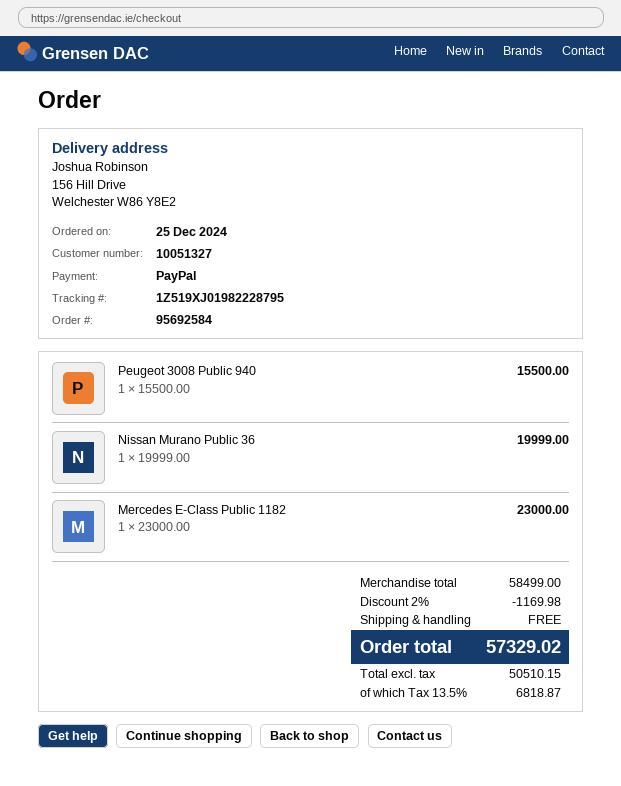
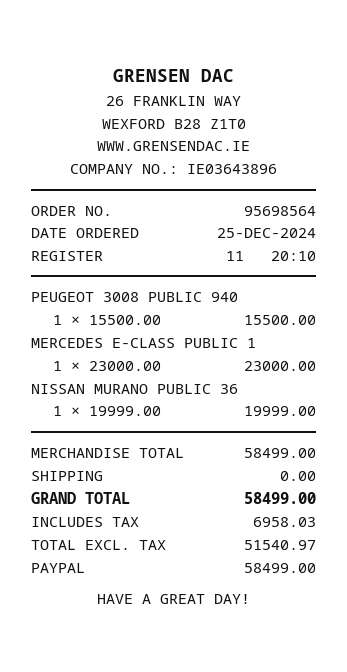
order number: 95692584 -> 95698564
discount: 2% = 1169.98 -> none
net: 50510.15 -> 51540.97
tax: 6818.87 -> 6958.03
total: 57329.02 -> 58499.00

